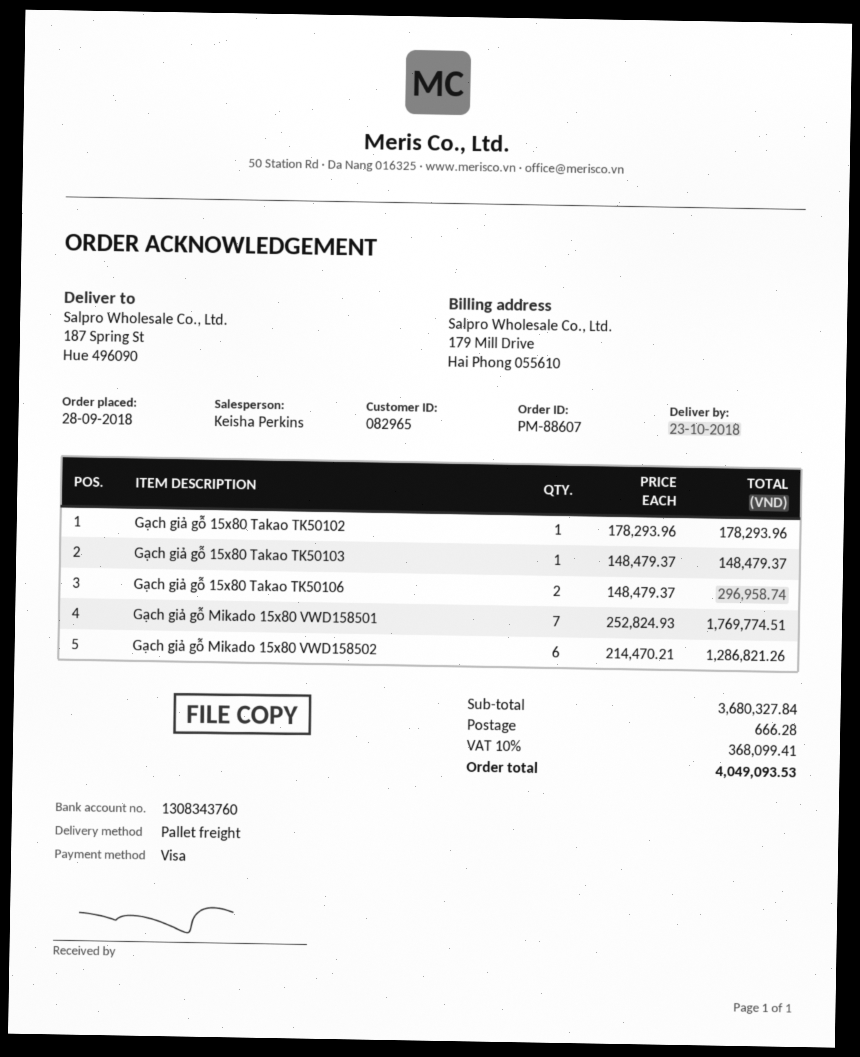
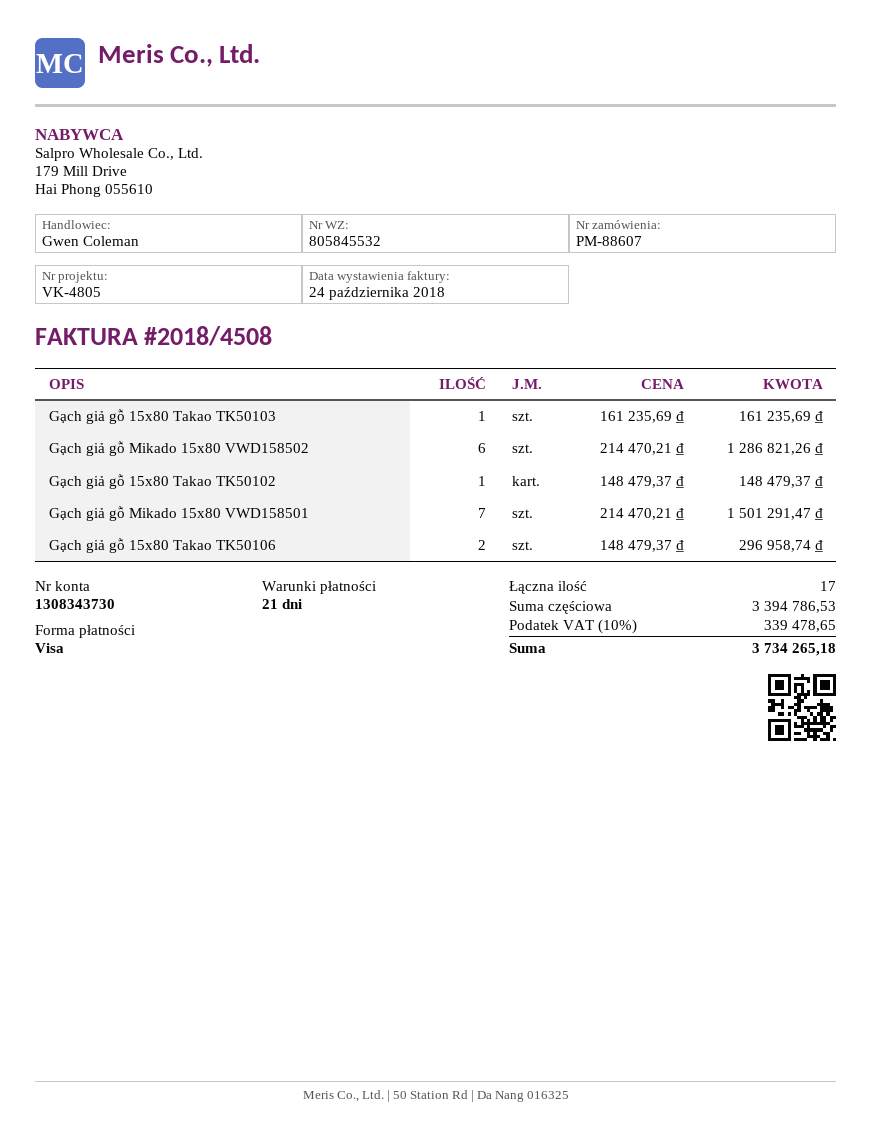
sales rep: Keisha Perkins -> Gwen Coleman
bank account: 1308343760 -> 1308343730
Gạch giả gỗ 15x80 Takao TK50102: 1 x 178293.96 = 178293.96 -> 1 x 148479.37 = 148479.37
Gạch giả gỗ 15x80 Takao TK50103: 1 x 148479.37 = 148479.37 -> 1 x 161235.69 = 161235.69
Gạch giả gỗ Mikado 15x80 VWD158501: 7 x 252824.93 = 1769774.51 -> 7 x 214470.21 = 1501291.47
subtotal: 3680327.84 -> 3394786.53
shipping: 666.28 -> none
tax: 10% = 368099.41 -> 10% = 339478.65
total: 4049093.53 -> 3734265.18

